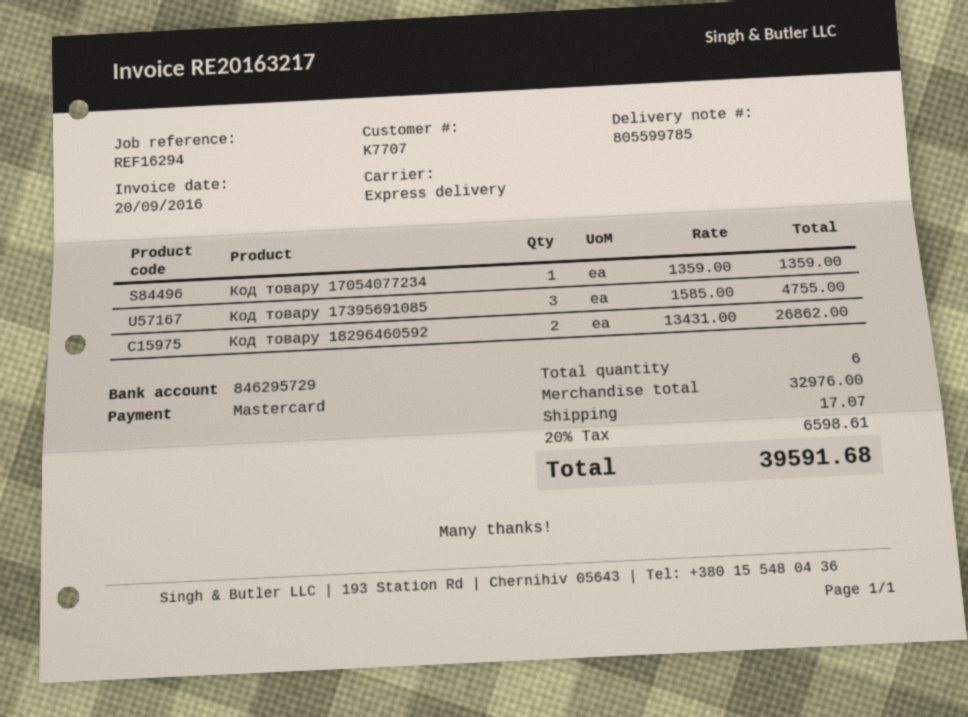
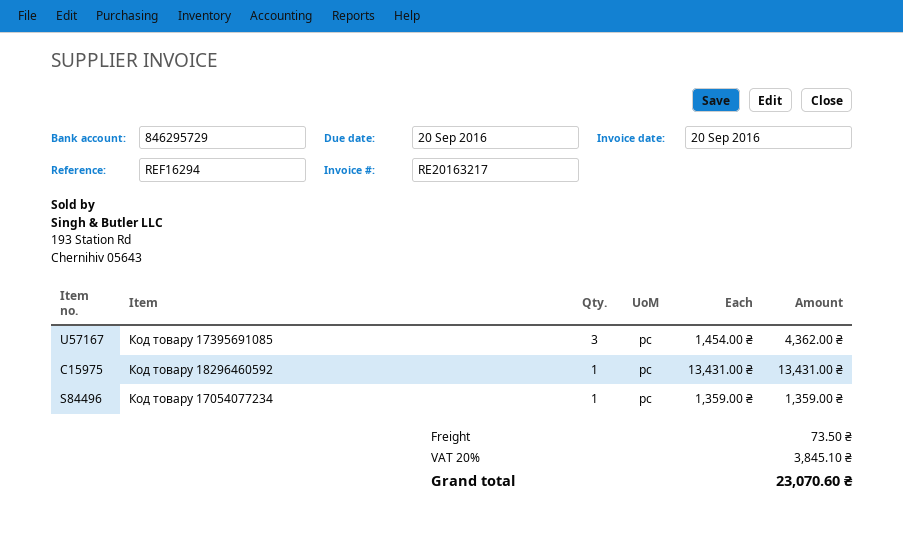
Код товару 17395691085: 3 x 1585.00 = 4755.00 -> 3 x 1454.00 = 4362.00
Код товару 18296460592: 2 x 13431.00 = 26862.00 -> 1 x 13431.00 = 13431.00
shipping: 17.07 -> 73.50
tax: 20% = 6598.61 -> 20% = 3845.10
total: 39591.68 -> 23070.60

